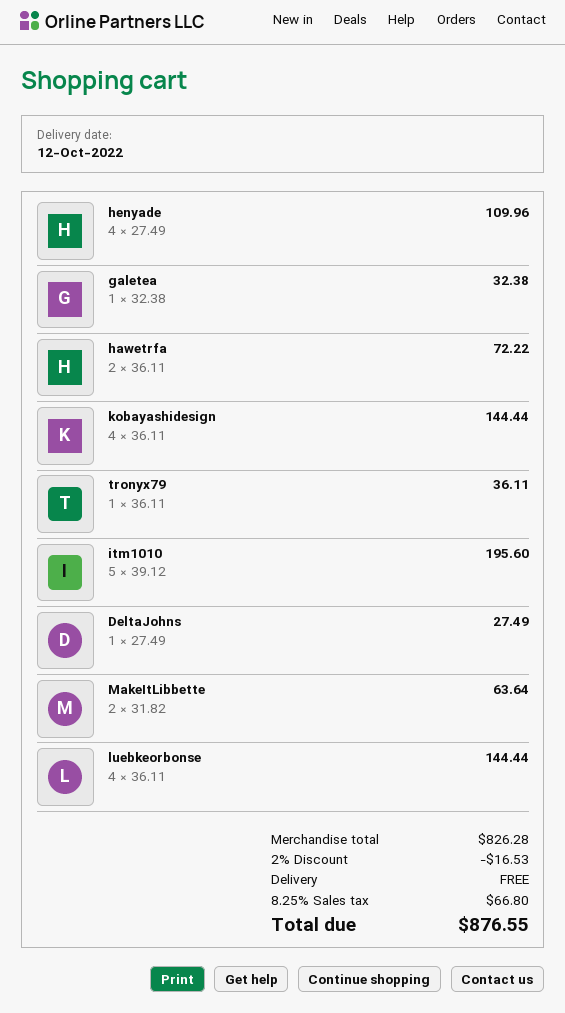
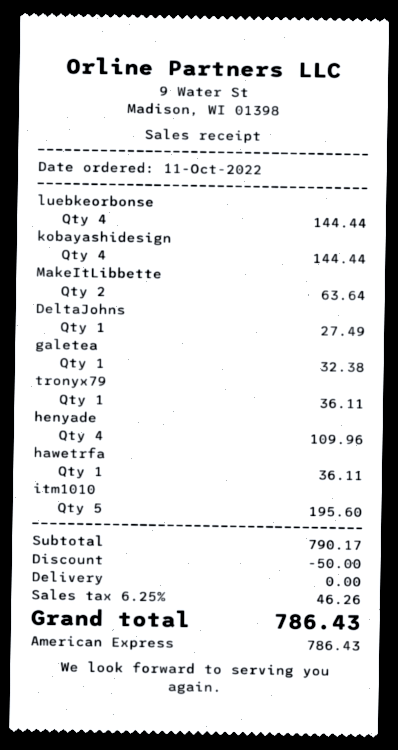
hawetrfa: 2 for 72.22 -> 1 for 36.11
subtotal: 826.28 -> 790.17
discount: 16.53 -> 50.00
tax: 8.25% = 66.80 -> 6.25% = 46.26
total: 876.55 -> 786.43

